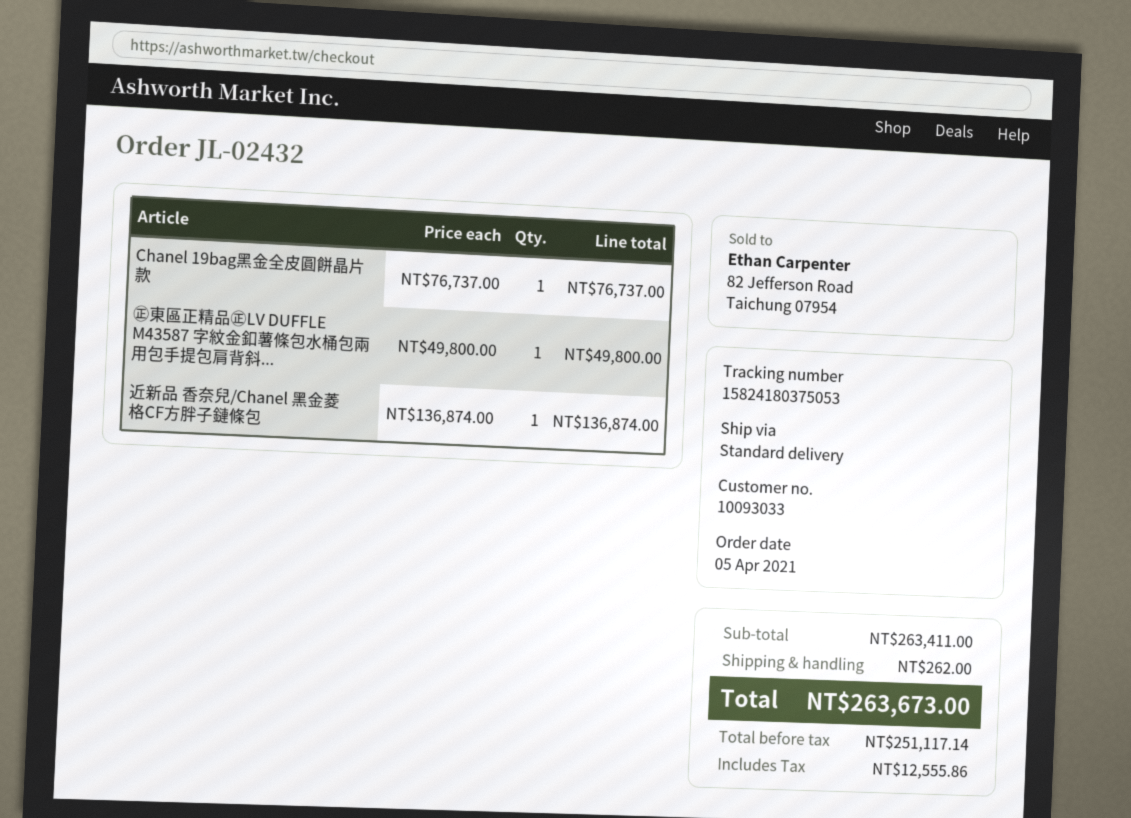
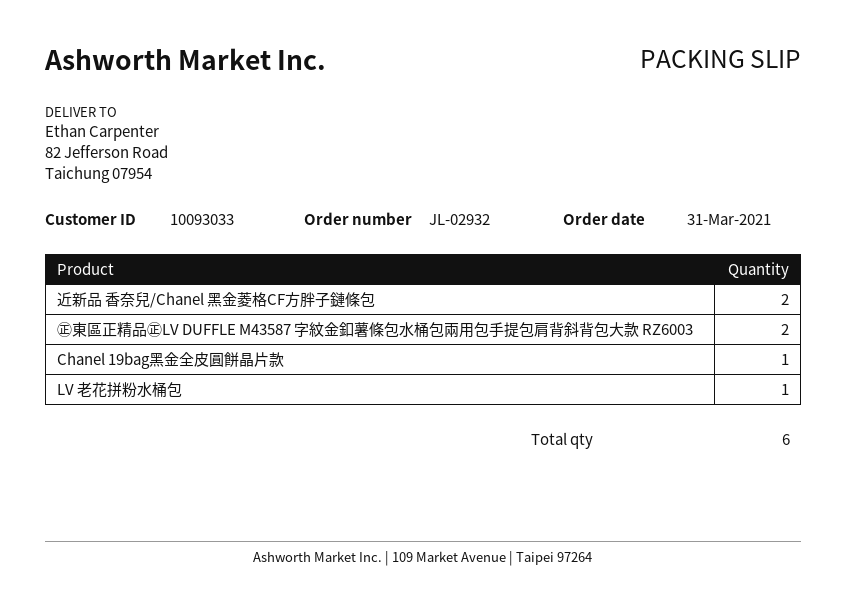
order number: JL-02432 -> JL-02932
order date: 2021-04-05 -> 2021-03-31
㊣東區正精品㊣LV DUFFLE M43587 字紋金釦薯條包水桶包兩用包手提包肩背斜...: 1 -> 2
近新品 香奈兒/Chanel 黑金菱格CF方胖子鏈條包: 1 -> 2
LV 老花拼粉水桶包: none -> 1

